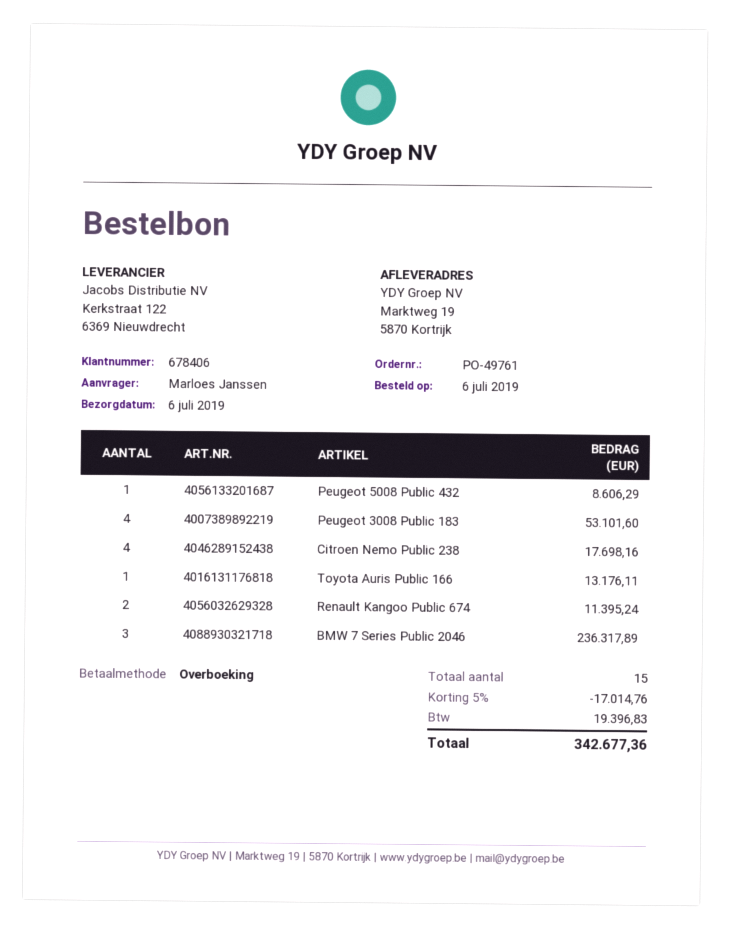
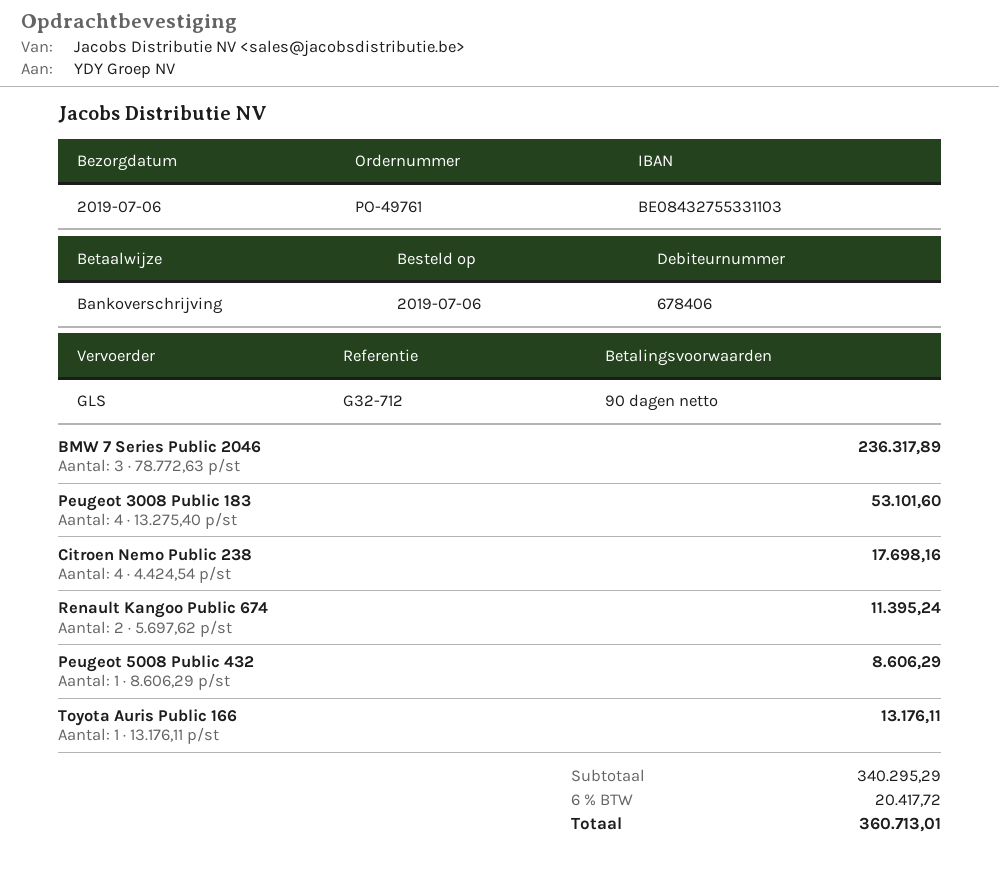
discount: 5% = 17014.76 -> none
tax: 19396.83 -> 20417.72
total: 342677.36 -> 360713.01

